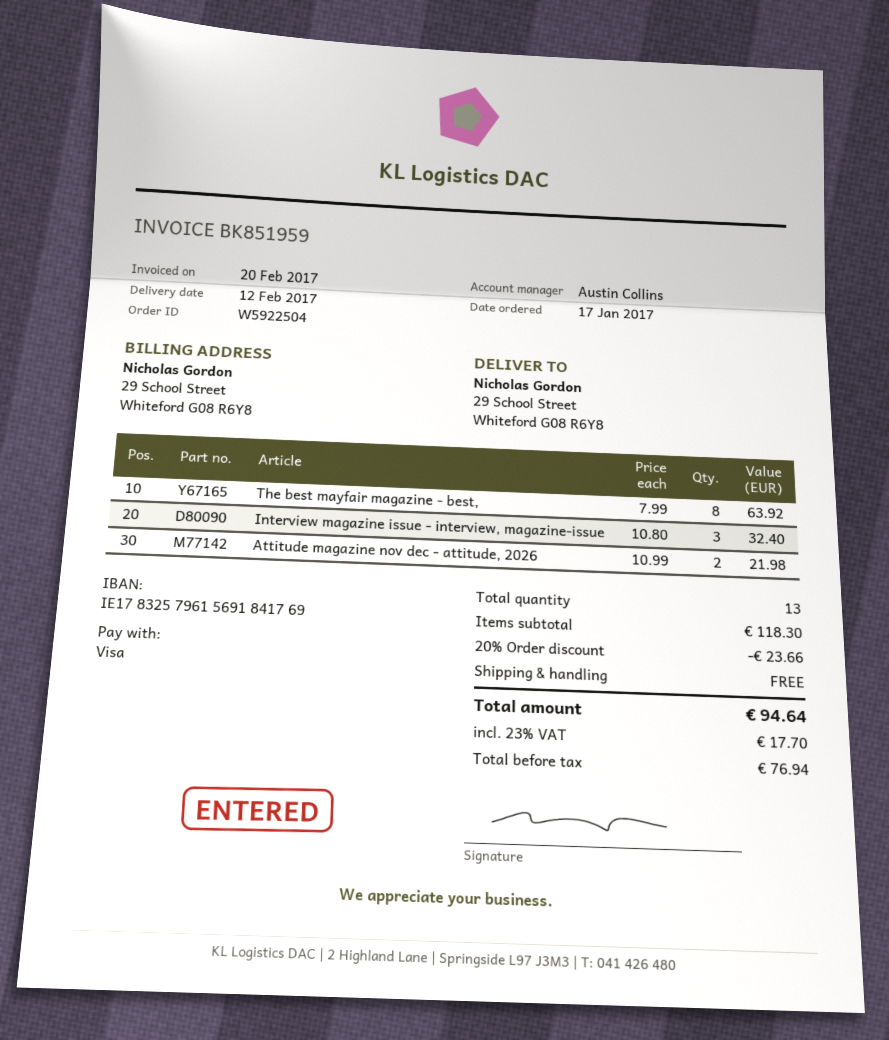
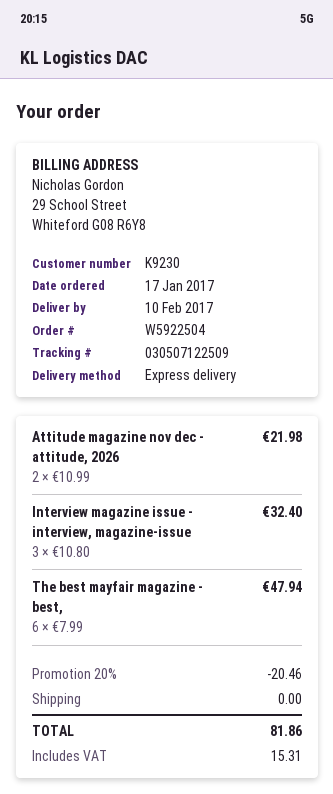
delivery date: 2017-02-12 -> 2017-02-10
The best mayfair magazine - best,: 8 x 7.99 = 63.92 -> 6 x 7.99 = 47.94
discount: 20% = 23.66 -> 20% = 20.46
tax: 17.70 -> 15.31
total: 94.64 -> 81.86

